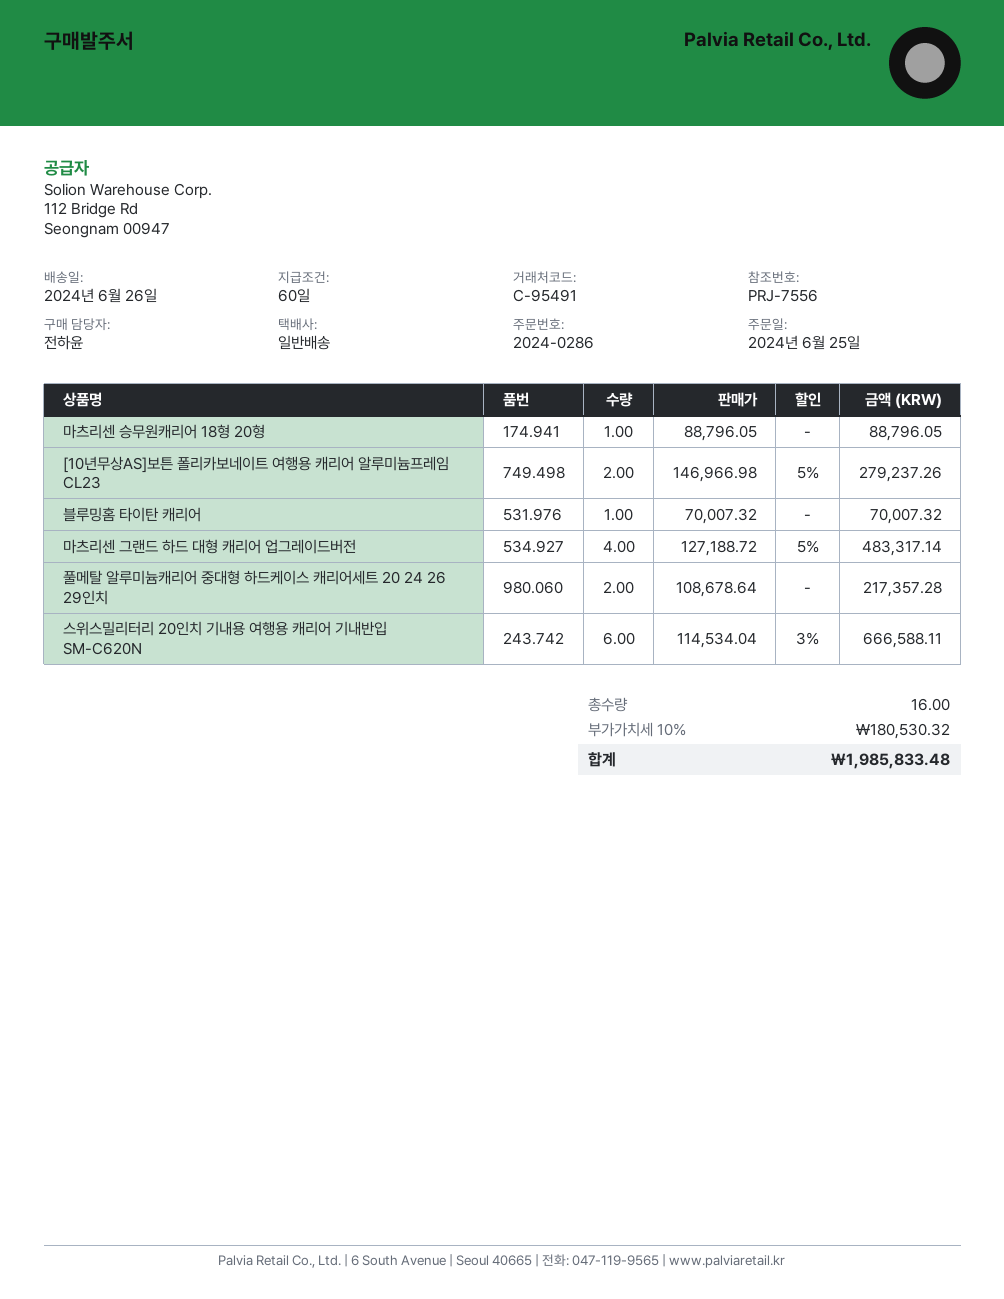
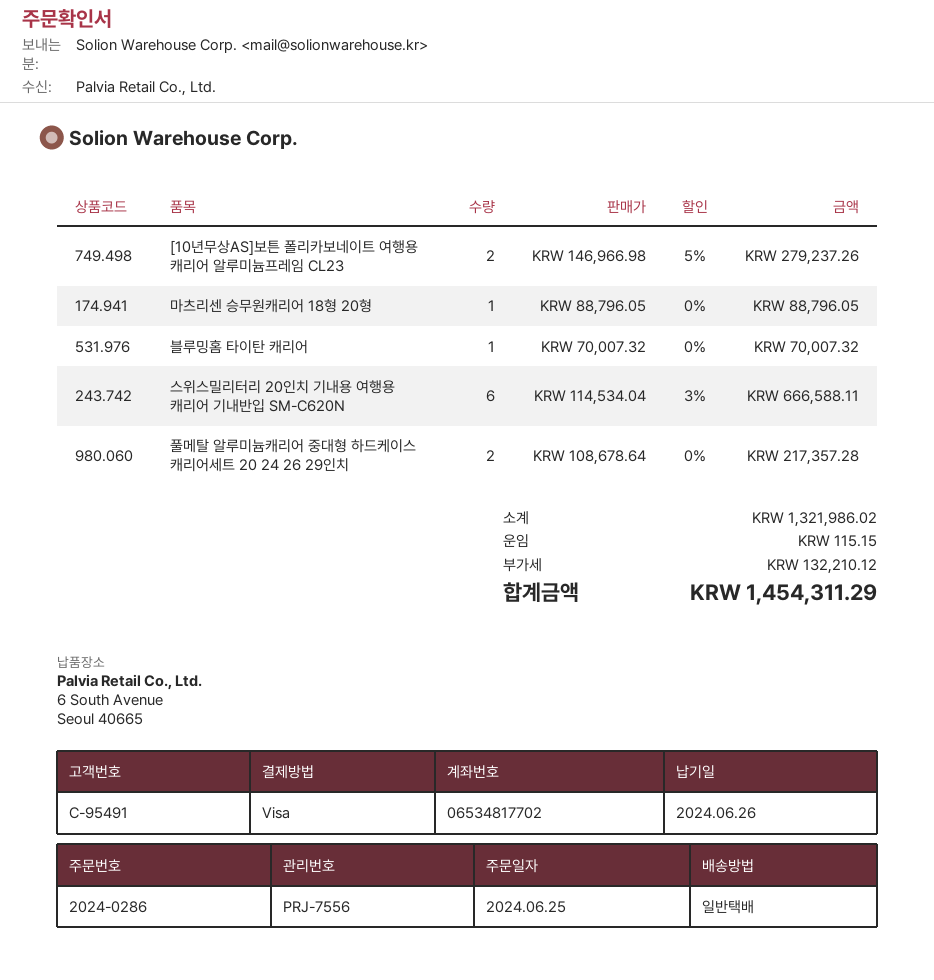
마츠리센 그랜드 하드 대형 캐리어 업그레이드버전: 4 x 127188.72 - 5% = 483317.14 -> none
shipping: none -> 115.15
tax: 180530.32 -> 132210.12
total: 1985833.48 -> 1454311.29

